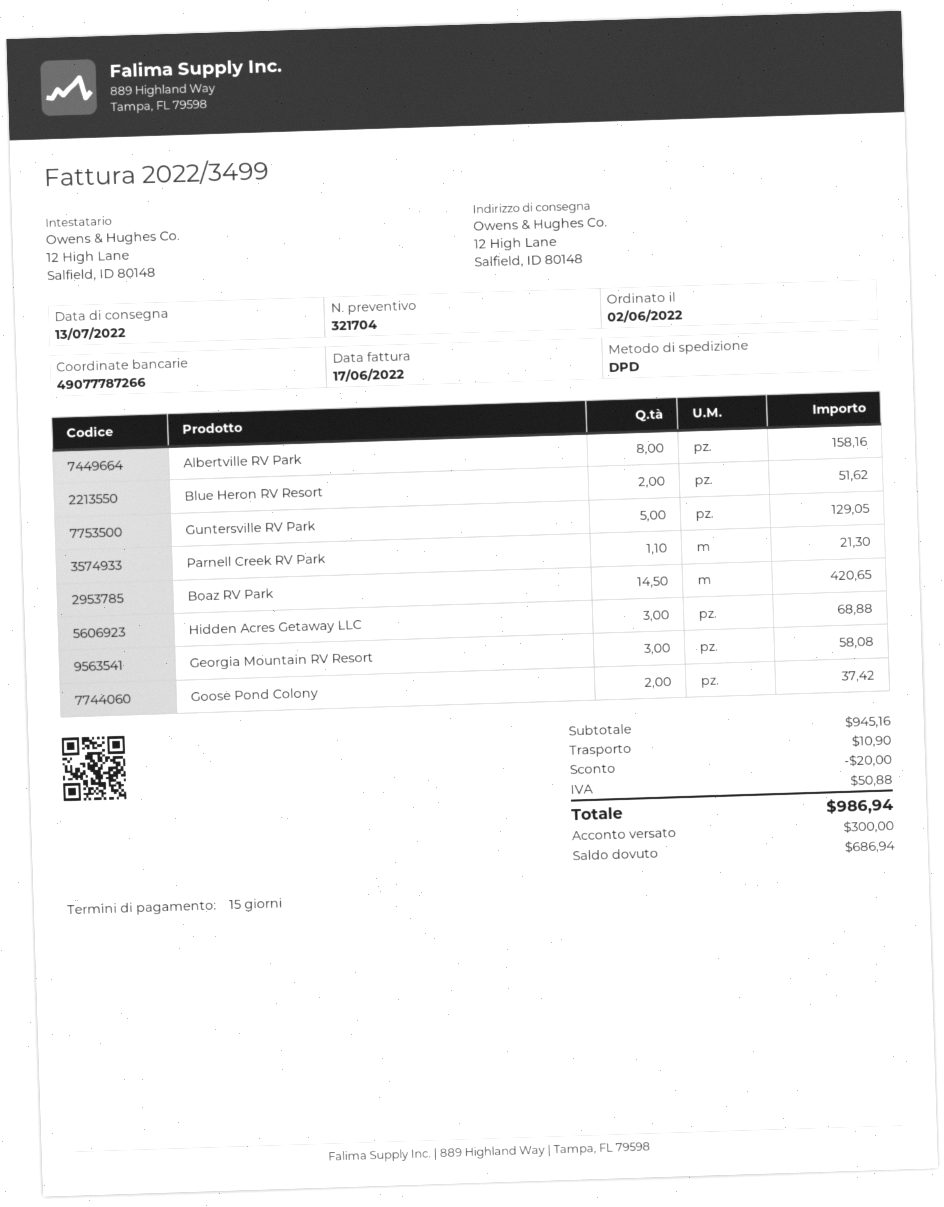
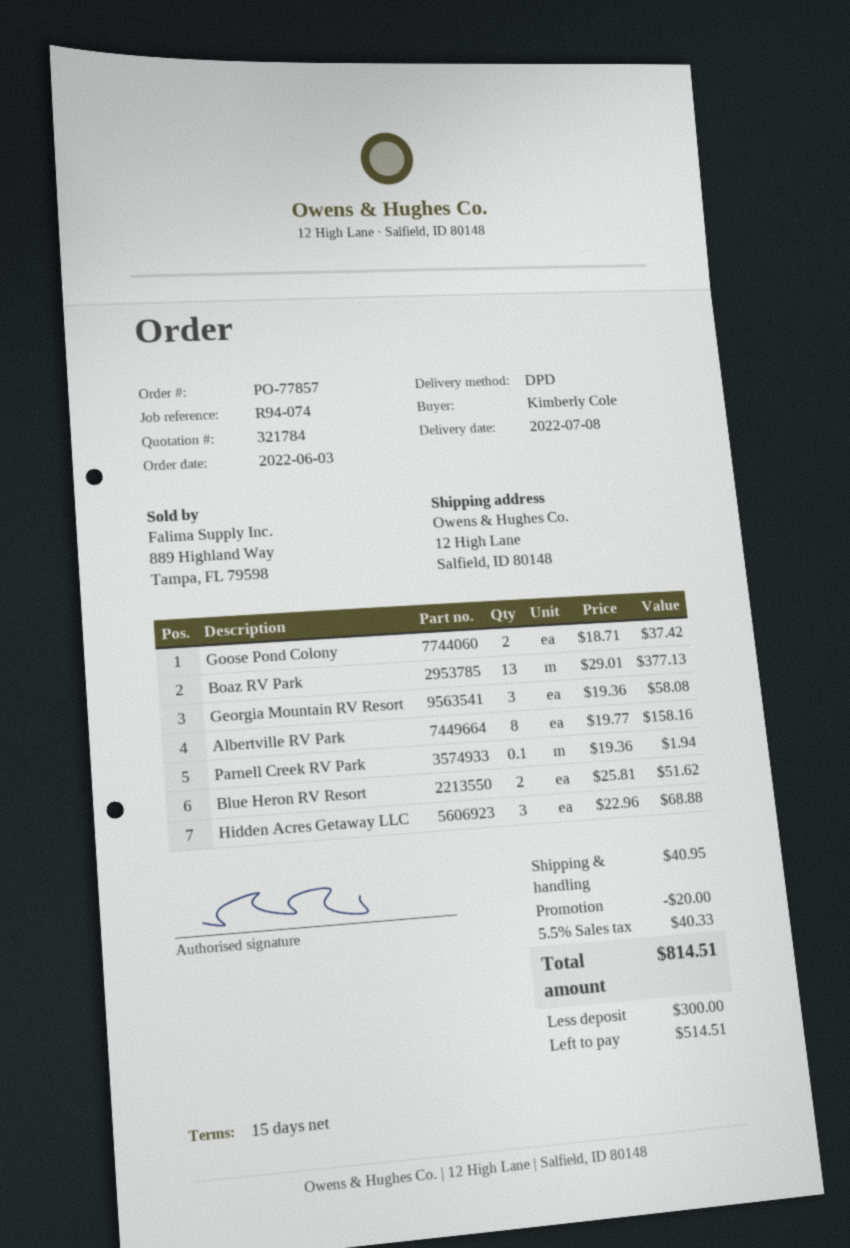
quote number: 321704 -> 321784
order date: 2022-06-02 -> 2022-06-03
delivery date: 2022-07-13 -> 2022-07-08
Guntersville RV Park: 5 for 129.05 -> none
Parnell Creek RV Park: 1.1 for 21.30 -> 0.1 for 1.94
Boaz RV Park: 14.5 for 420.65 -> 13 for 377.13
shipping: 10.90 -> 40.95
tax: 50.88 -> 40.33
total: 986.94 -> 814.51
balance: 686.94 -> 514.51

